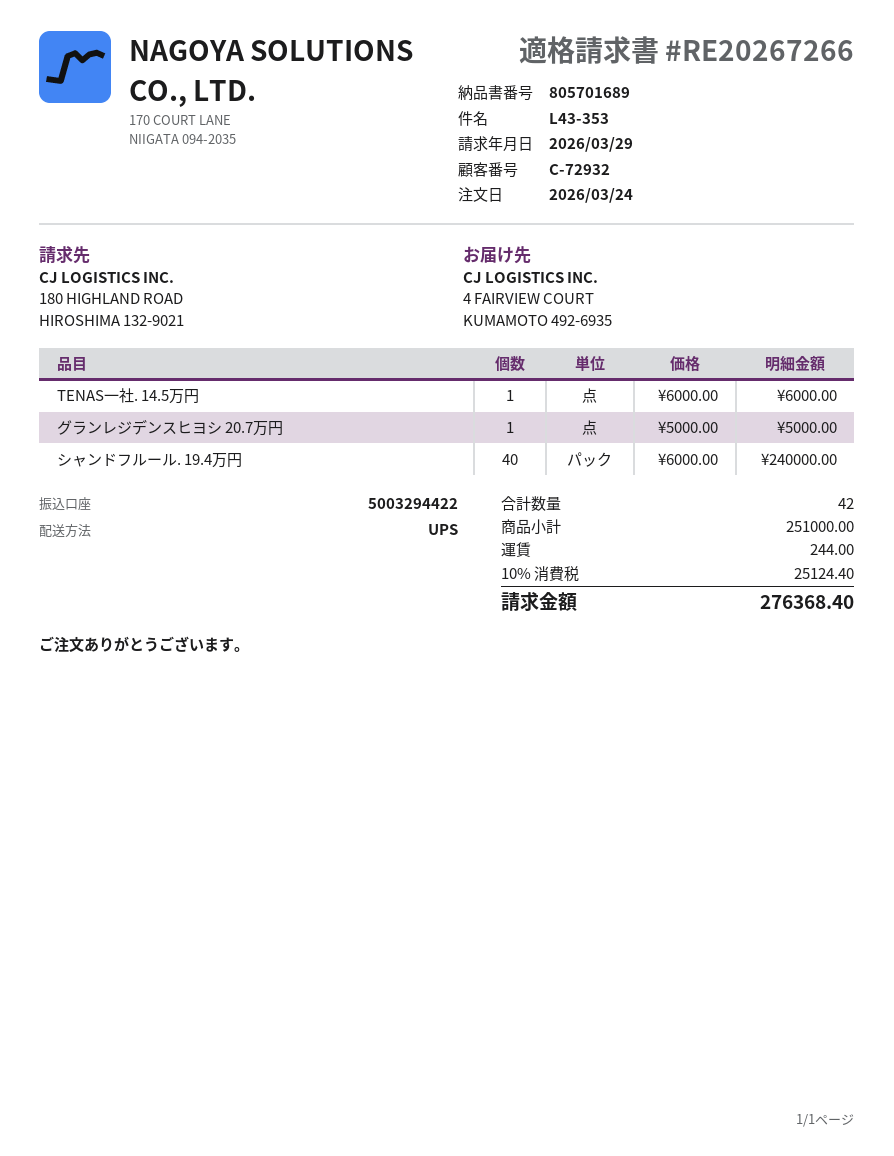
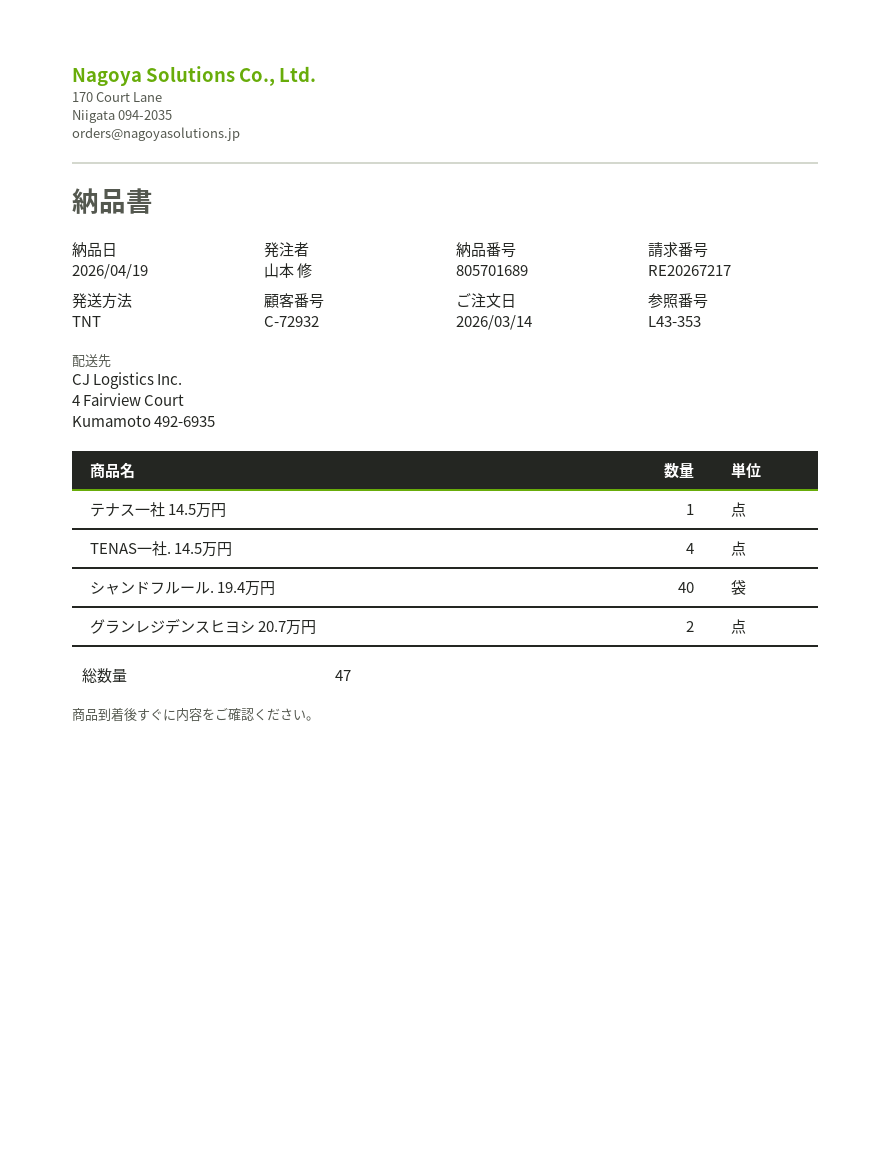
order date: 2026-03-24 -> 2026-03-14
invoice number: RE20267266 -> RE20267217
shipping method: UPS -> TNT
TENAS一社. 14.5万円: 1 -> 4
グランレジデンスヒヨシ 20.7万円: 1 -> 2
テナス一社 14.5万円: none -> 1
total quantity: 42 -> 47

